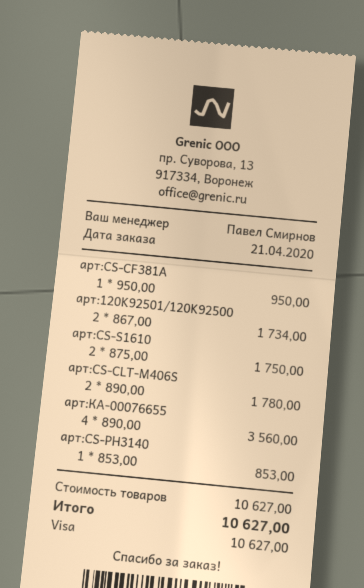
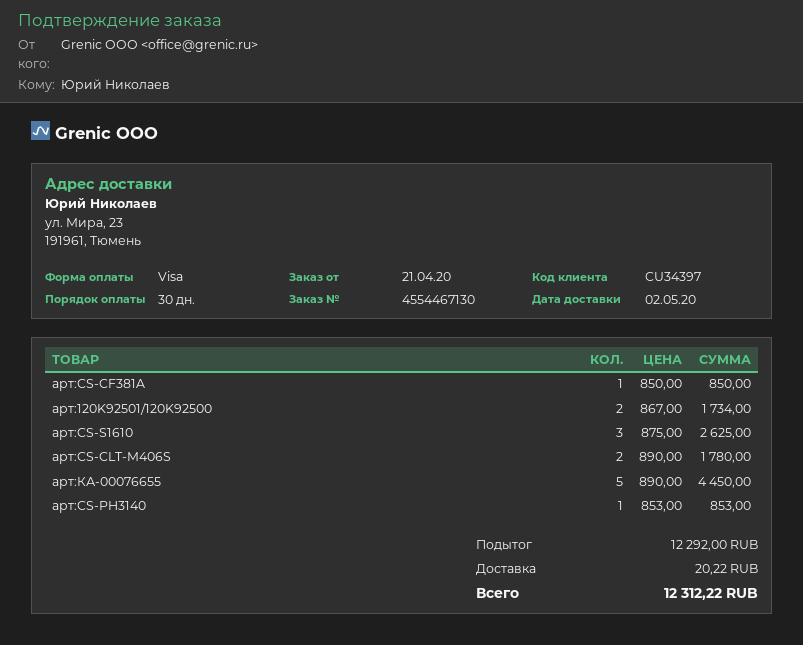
арт:CS-CF381A: 1 x 950.00 = 950.00 -> 1 x 850.00 = 850.00
арт:CS-S1610: 2 x 875.00 = 1750.00 -> 3 x 875.00 = 2625.00
арт:КА-00076655: 4 x 890.00 = 3560.00 -> 5 x 890.00 = 4450.00
subtotal: 10627.00 -> 12292.00
shipping: none -> 20.22
total: 10627.00 -> 12312.22

